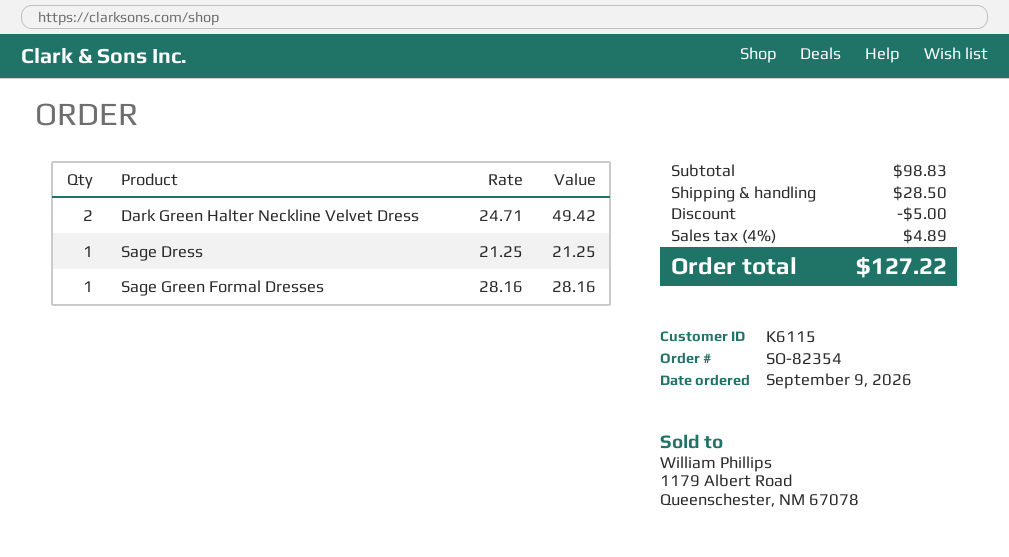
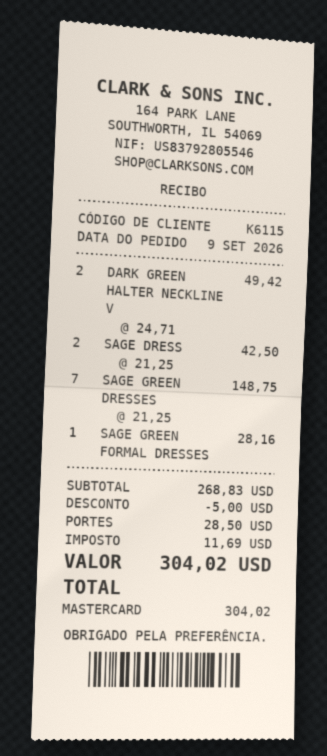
Sage Dress: 1 x 21.25 = 21.25 -> 2 x 21.25 = 42.50
SAGE GREEN DRESSES: none -> 7 x 21.25 = 148.75
subtotal: 98.83 -> 268.83
tax: 4.89 -> 11.69
total: 127.22 -> 304.02

